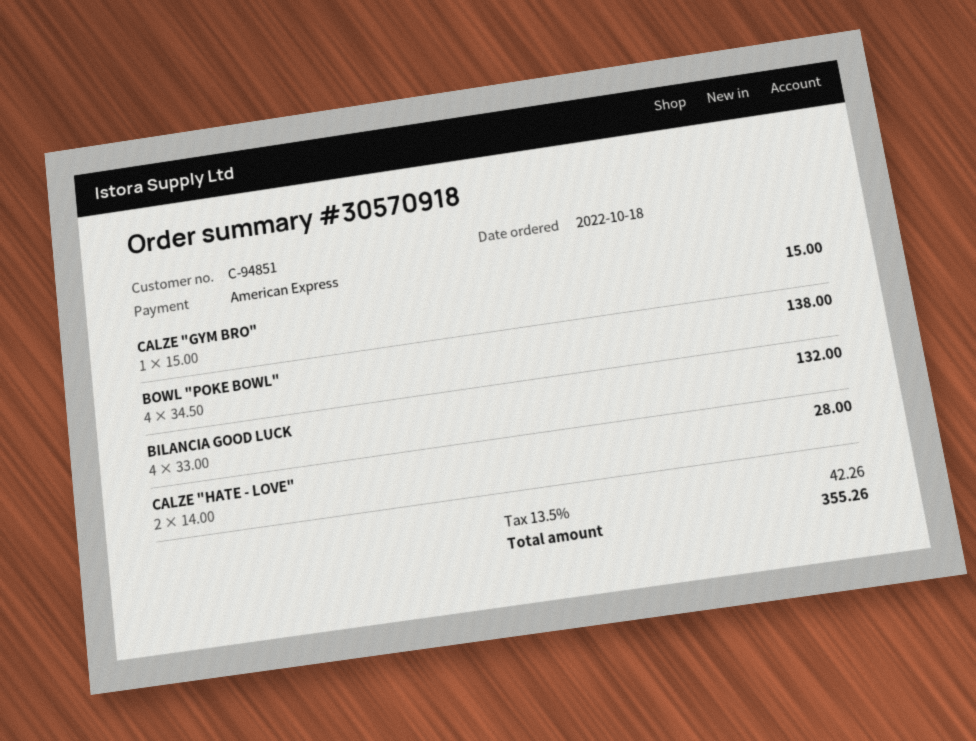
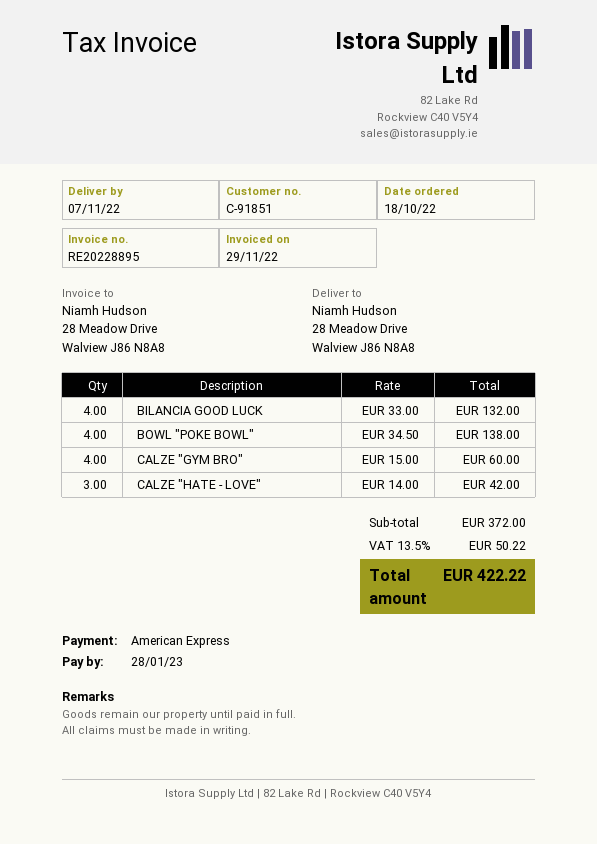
customer number: C-94851 -> C-91851
CALZE "GYM BRO": 1 x 15.00 = 15.00 -> 4 x 15.00 = 60.00
CALZE "HATE - LOVE": 2 x 14.00 = 28.00 -> 3 x 14.00 = 42.00
tax: 13.5% = 42.26 -> 13.5% = 50.22
total: 355.26 -> 422.22

